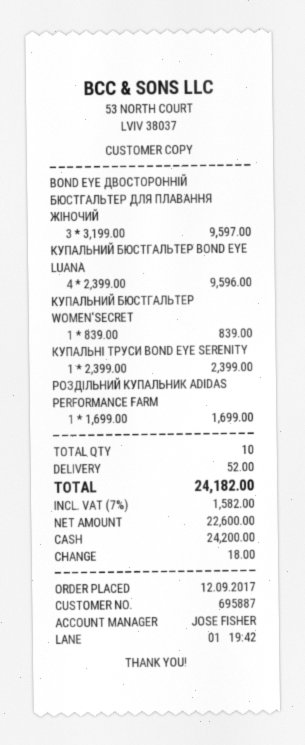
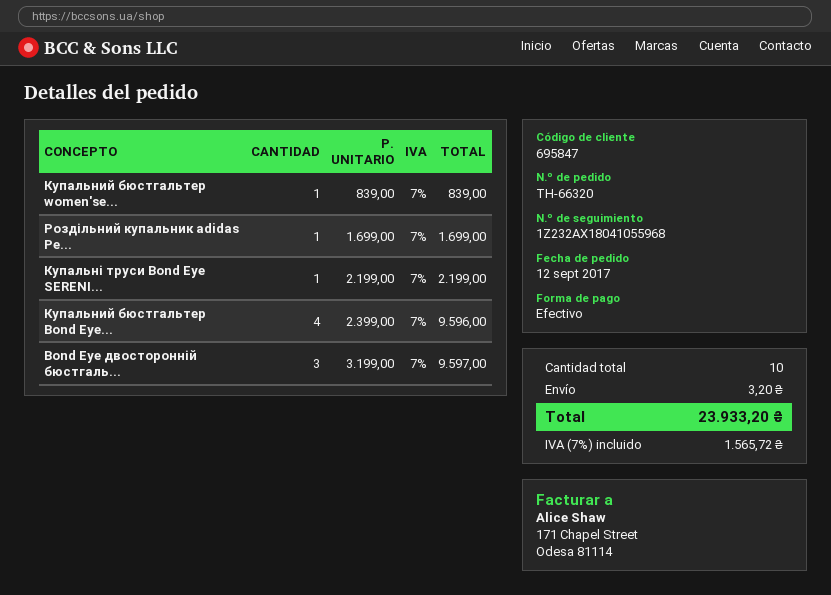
customer number: 695887 -> 695847
КУПАЛЬНІ ТРУСИ BOND EYE SERENITY: 1 x 2399.00 = 2399.00 -> 1 x 2199.00 = 2199.00
shipping: 52.00 -> 3.20
tax: 7% = 1582.00 -> 7% = 1565.72
total: 24182.00 -> 23933.20

